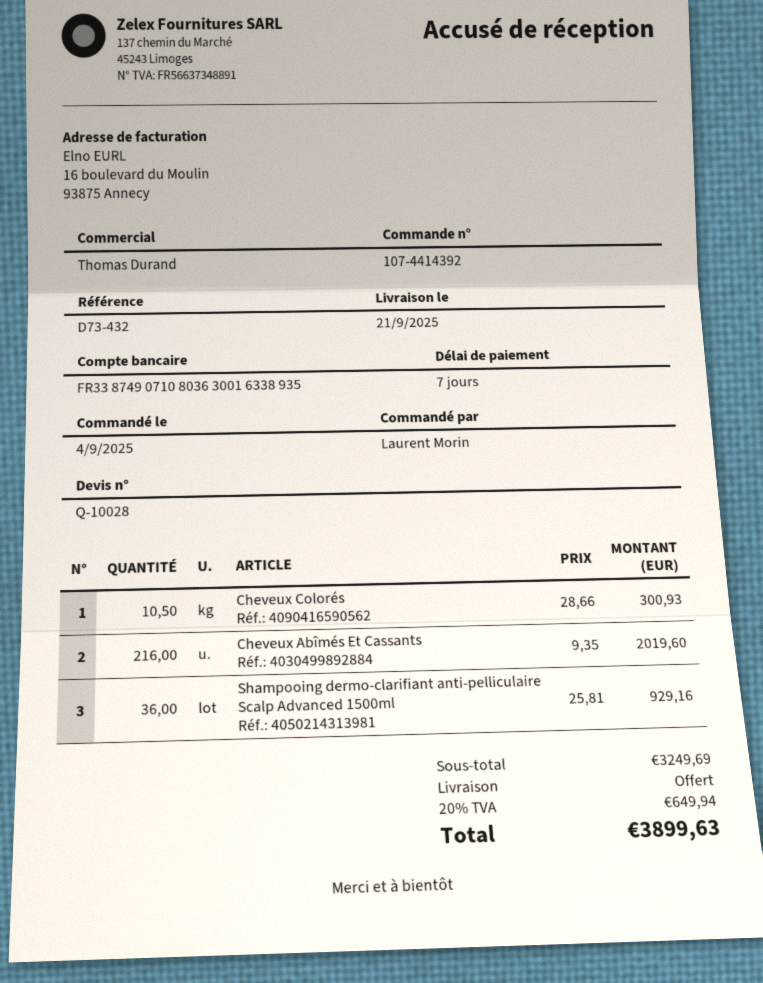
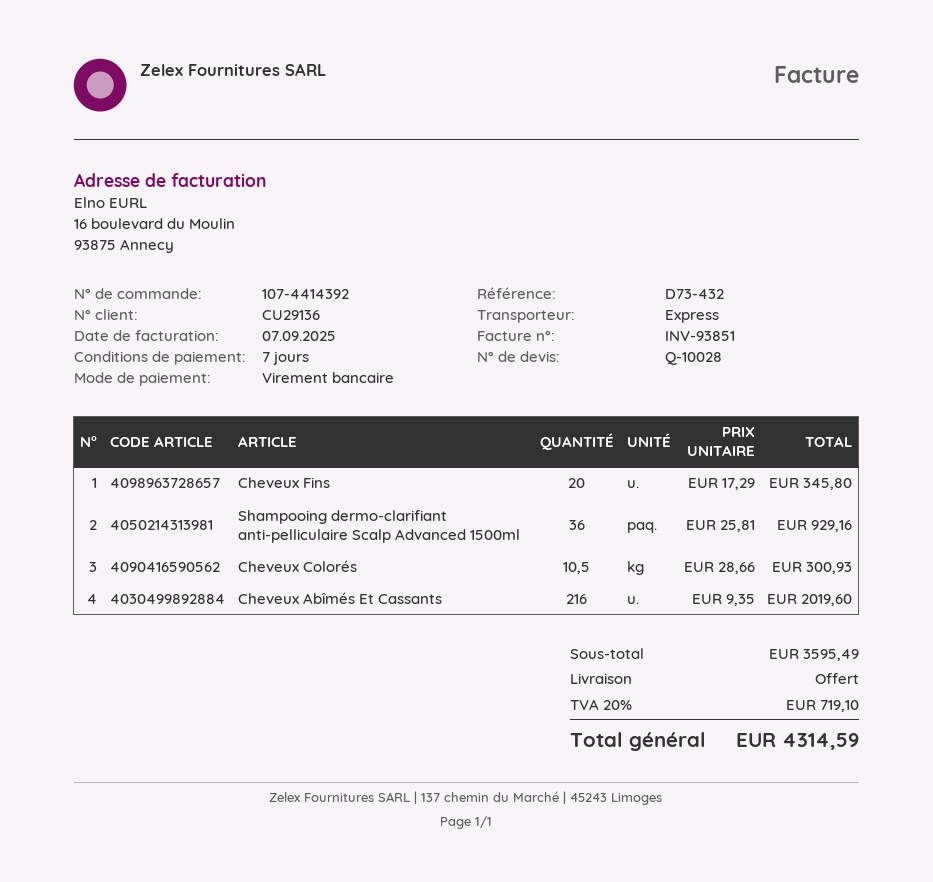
Cheveux Fins: none -> 20 x 17.29 = 345.80
subtotal: 3249.69 -> 3595.49
tax: 20% = 649.94 -> 20% = 719.10
total: 3899.63 -> 4314.59

